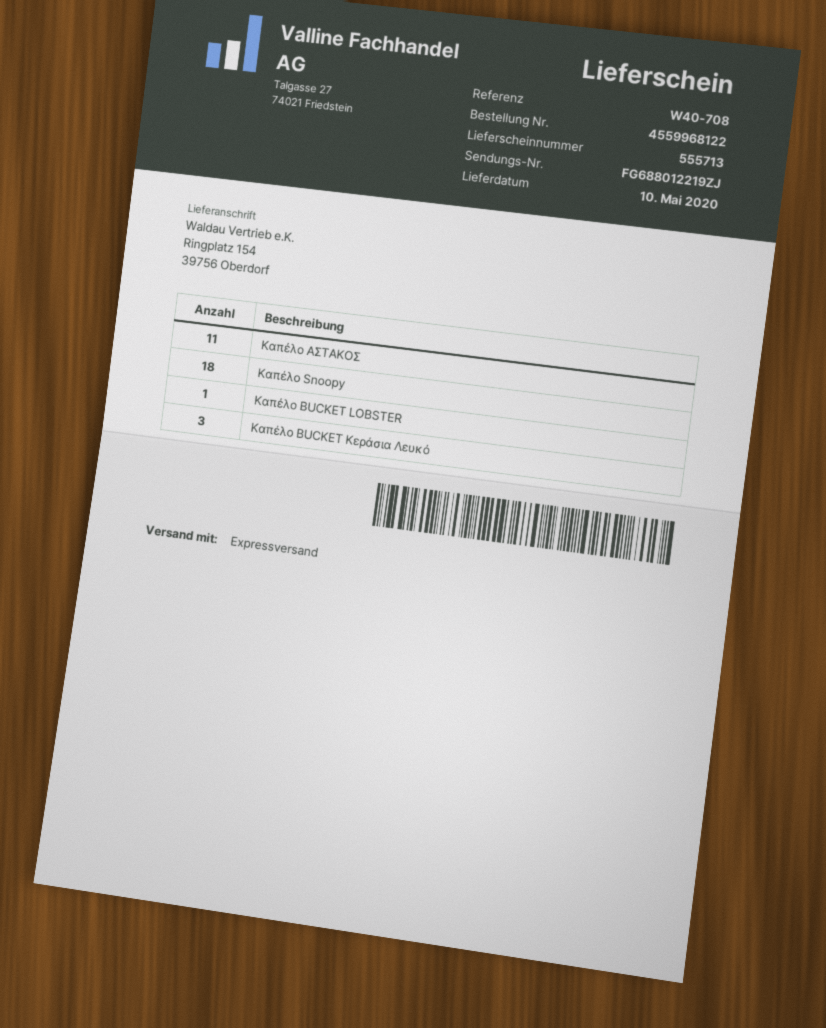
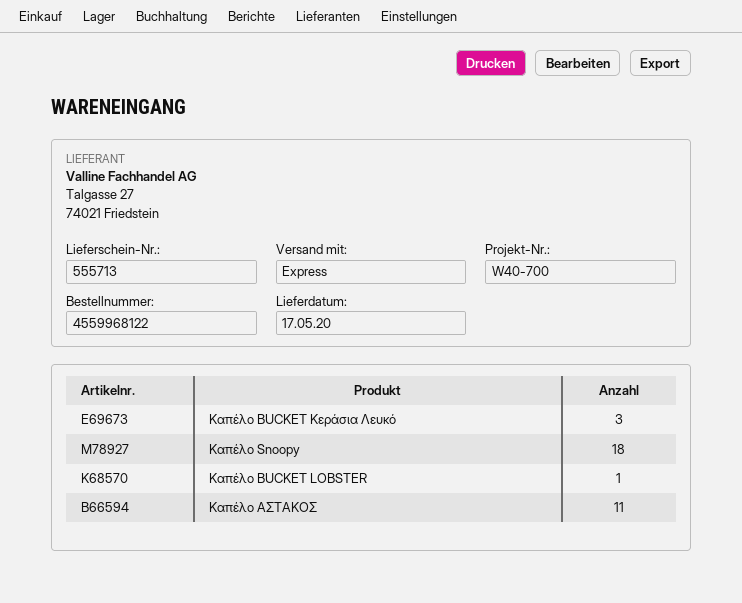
delivery date: 2020-05-10 -> 2020-05-17
reference: W40-708 -> W40-700

